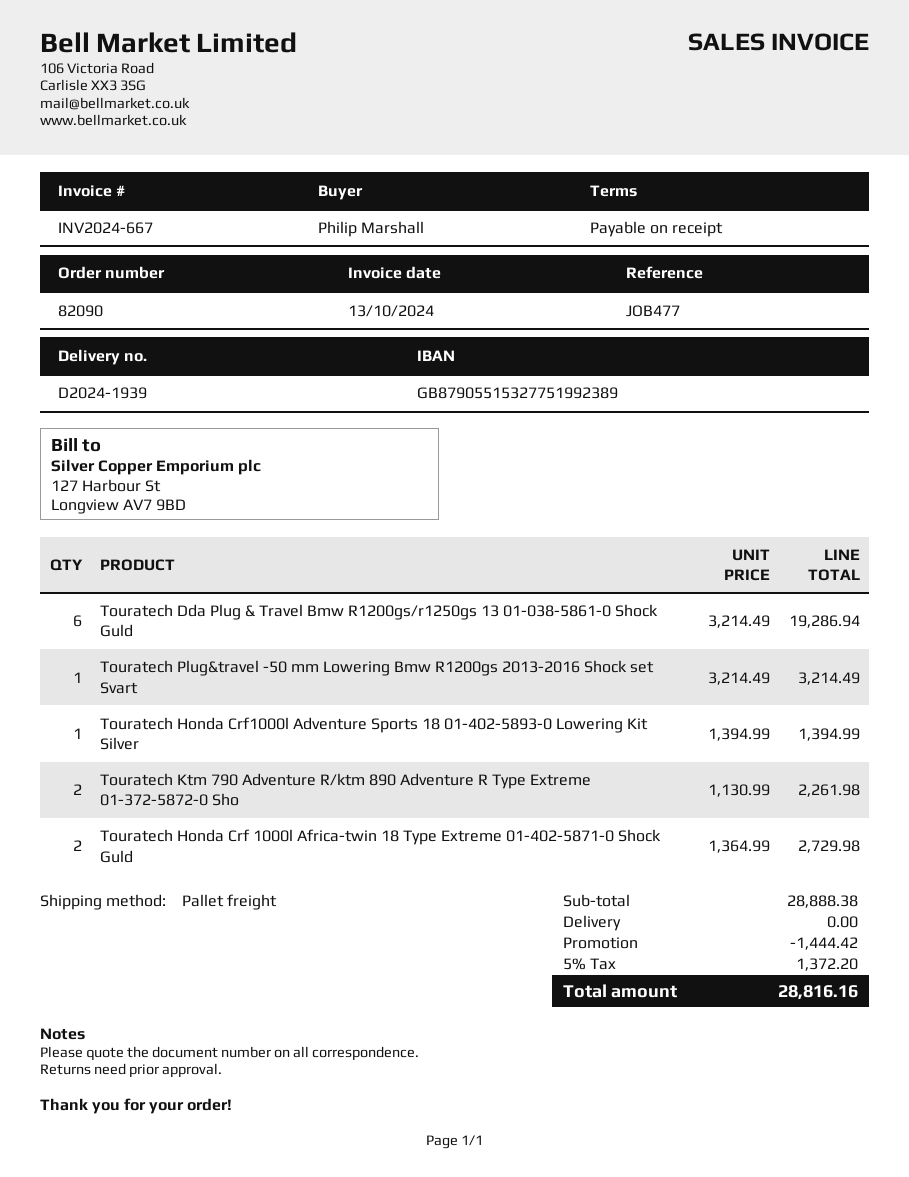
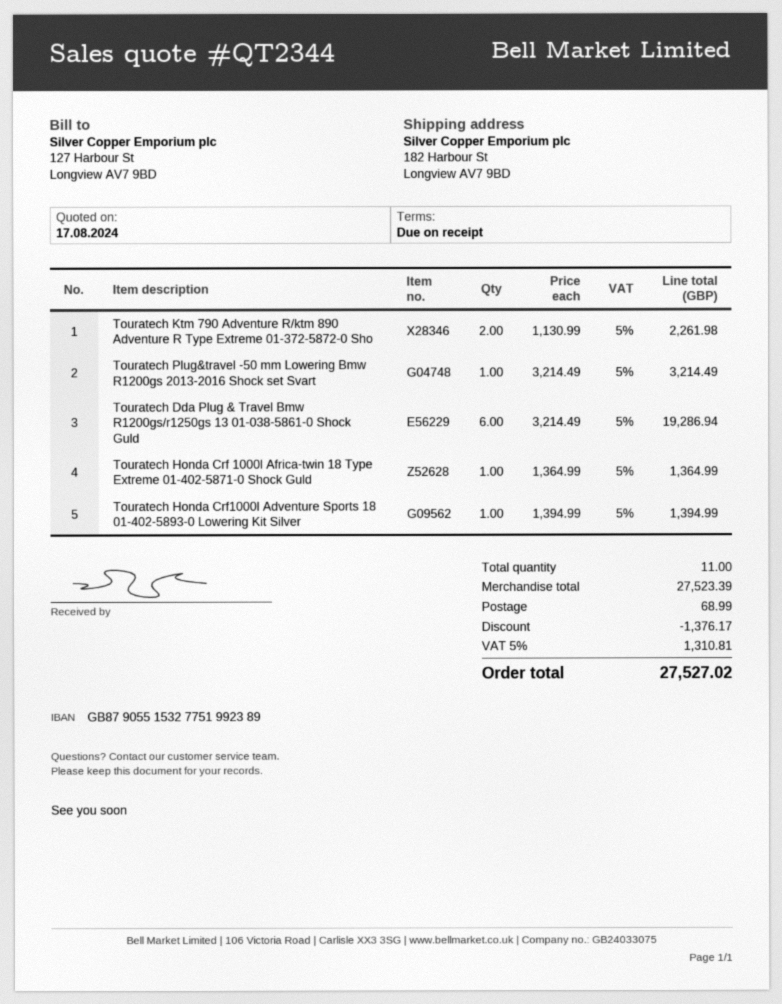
Touratech Honda Crf 1000l Africa-twin 18 Type Extreme 01-402-5871-0 Shock Guld: 2 x 1364.99 = 2729.98 -> 1 x 1364.99 = 1364.99
subtotal: 28888.38 -> 27523.39
discount: 1444.42 -> 1376.17
shipping: 0.00 -> 68.99
tax: 5% = 1372.20 -> 5% = 1310.81
total: 28816.16 -> 27527.02

